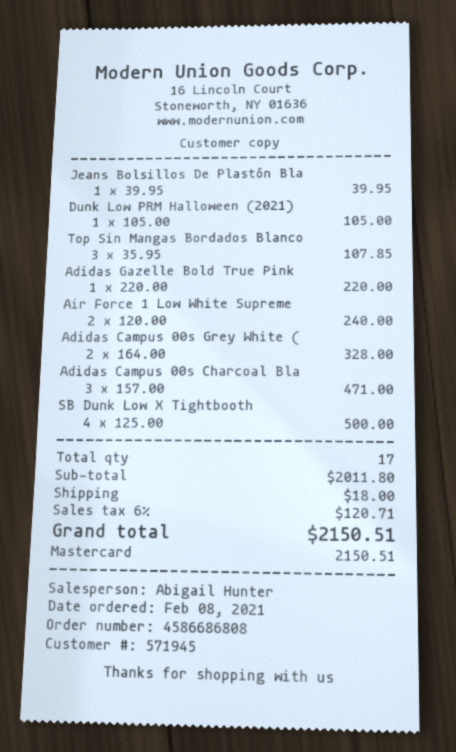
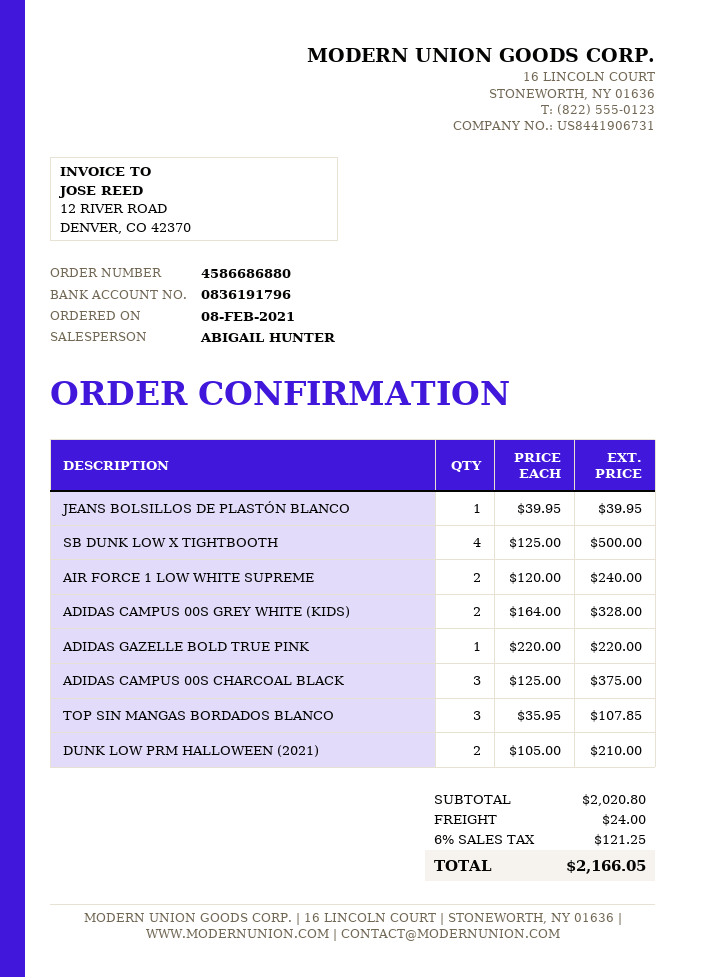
order number: 4586686808 -> 4586686880
Dunk Low PRM Halloween (2021): 1 x 105.00 = 105.00 -> 2 x 105.00 = 210.00
Adidas Campus 00s Charcoal Bla: 3 x 157.00 = 471.00 -> 3 x 125.00 = 375.00
subtotal: 2011.80 -> 2020.80
shipping: 18.00 -> 24.00
tax: 6% = 120.71 -> 6% = 121.25
total: 2150.51 -> 2166.05

